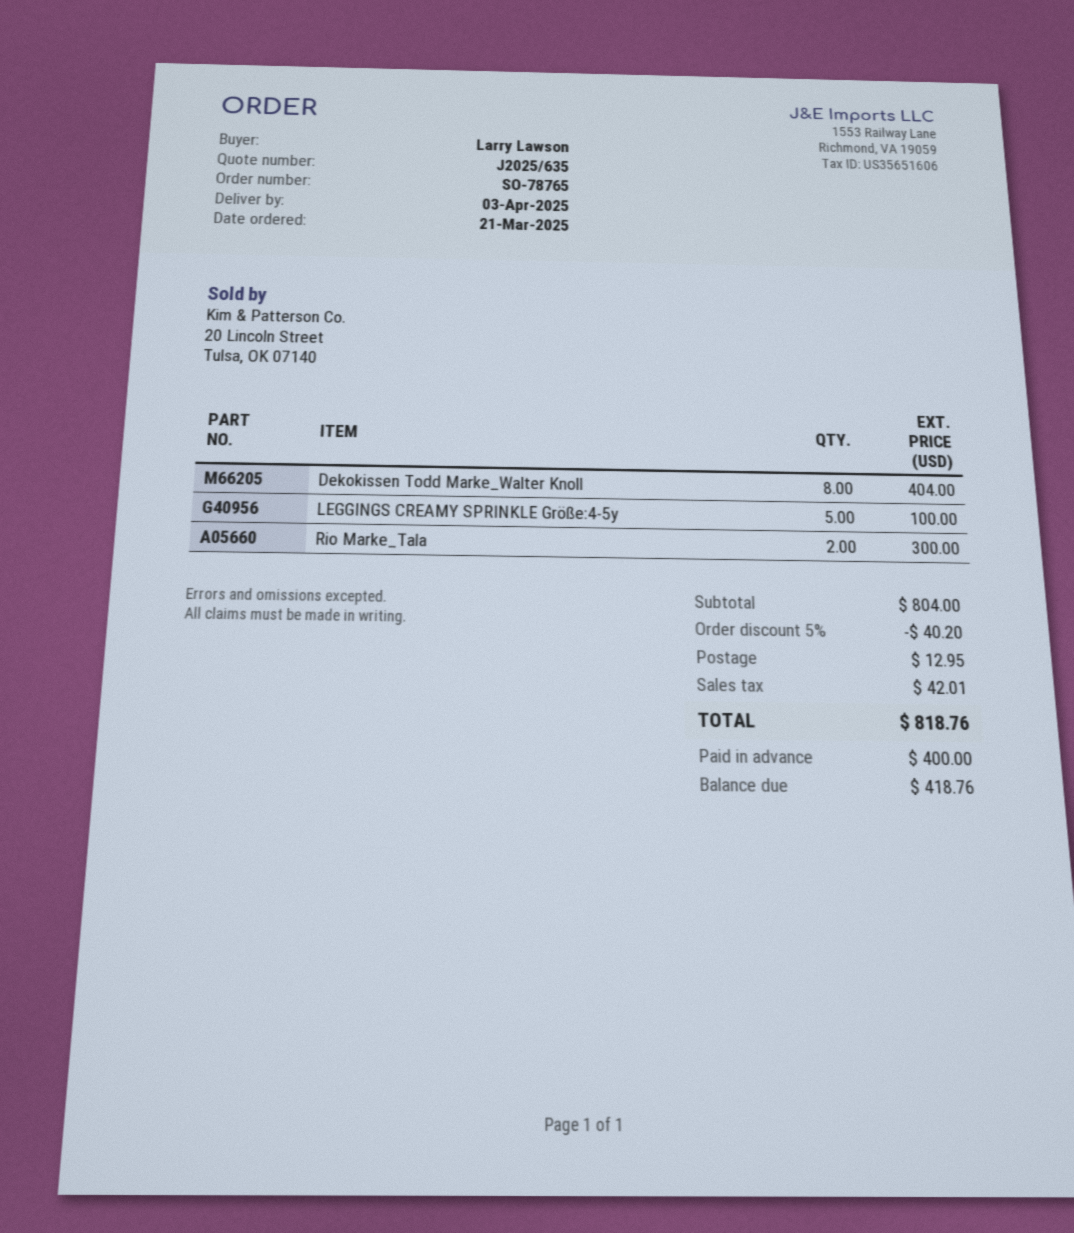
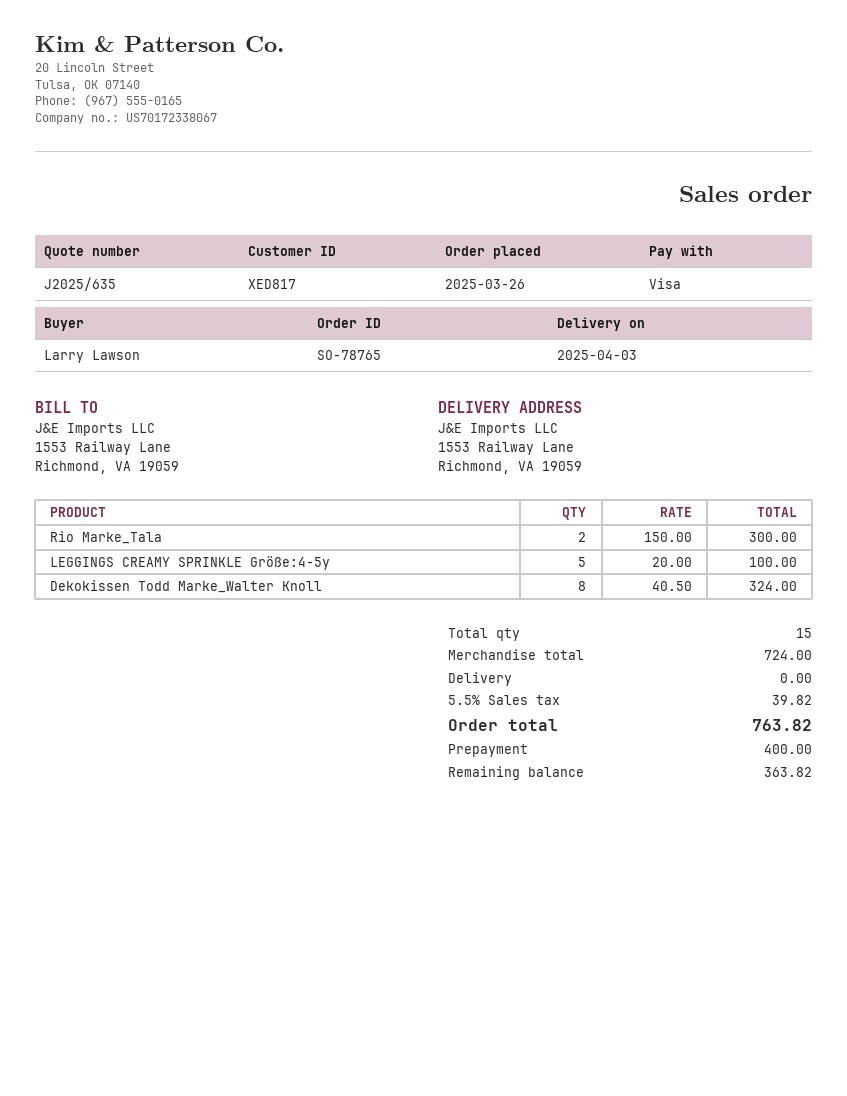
order date: 2025-03-21 -> 2025-03-26
Dekokissen Todd Marke_Walter Knoll: 8 for 404.00 -> 8 for 324.00
subtotal: 804.00 -> 724.00
discount: 5% = 40.20 -> none
shipping: 12.95 -> 0.00
tax: 42.01 -> 39.82
total: 818.76 -> 763.82
balance: 418.76 -> 363.82

